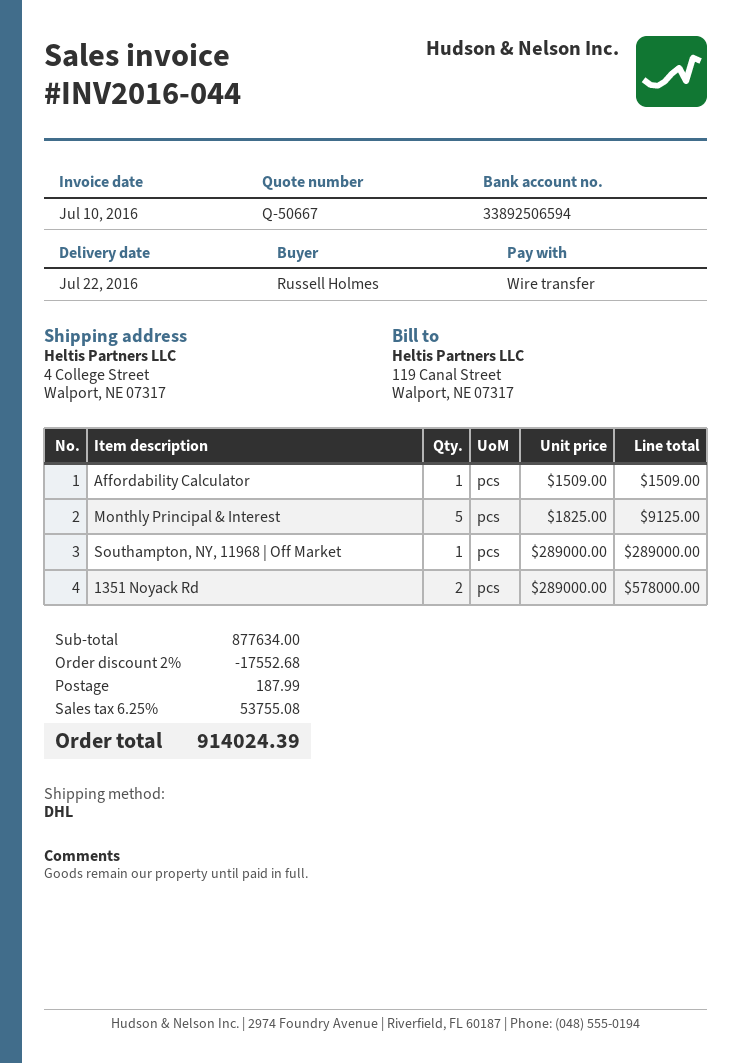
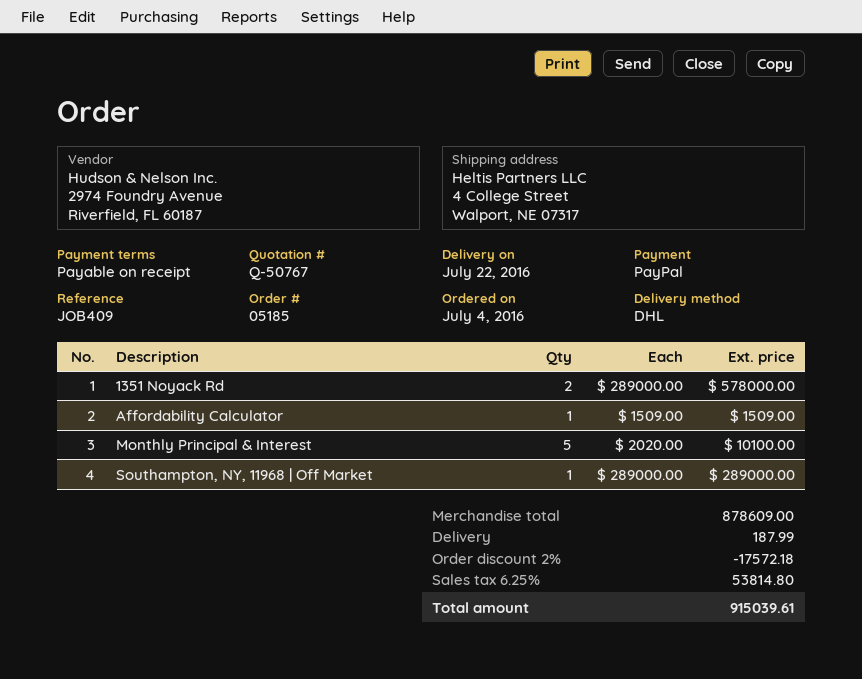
quote number: Q-50667 -> Q-50767
payment method: bank transfer -> PayPal
Monthly Principal & Interest: 5 x 1825.00 = 9125.00 -> 5 x 2020.00 = 10100.00
subtotal: 877634.00 -> 878609.00
discount: 2% = 17552.68 -> 2% = 17572.18
tax: 6.25% = 53755.08 -> 6.25% = 53814.80
total: 914024.39 -> 915039.61

